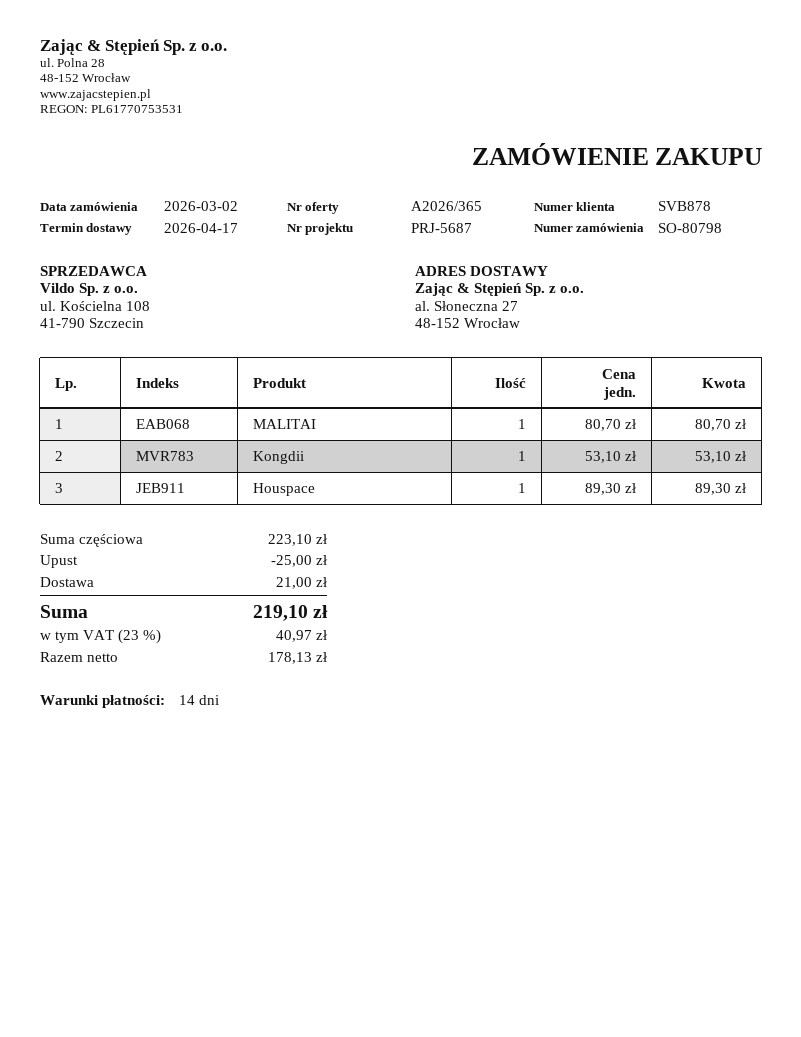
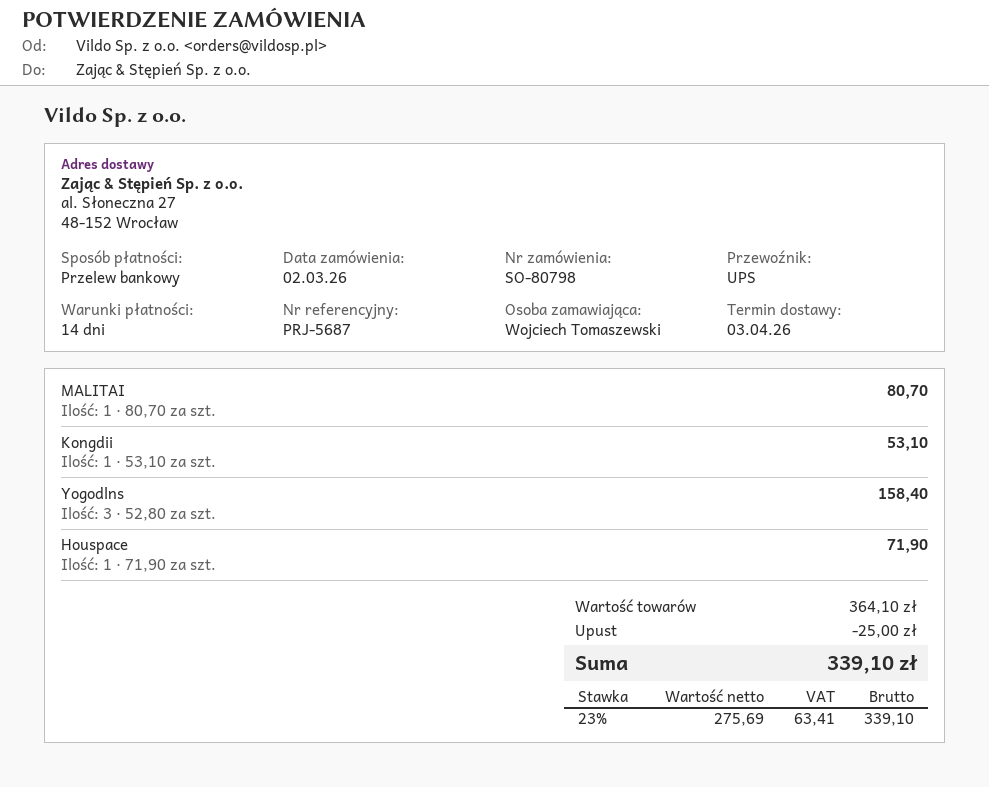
delivery date: 2026-04-17 -> 2026-04-03
Houspace: 1 x 89.30 = 89.30 -> 1 x 71.90 = 71.90
Yogodlns: none -> 3 x 52.80 = 158.40
subtotal: 223.10 -> 364.10
shipping: 21.00 -> none
net: 178.13 -> 275.69
tax: 23% = 40.97 -> 23% = 63.41
total: 219.10 -> 339.10

